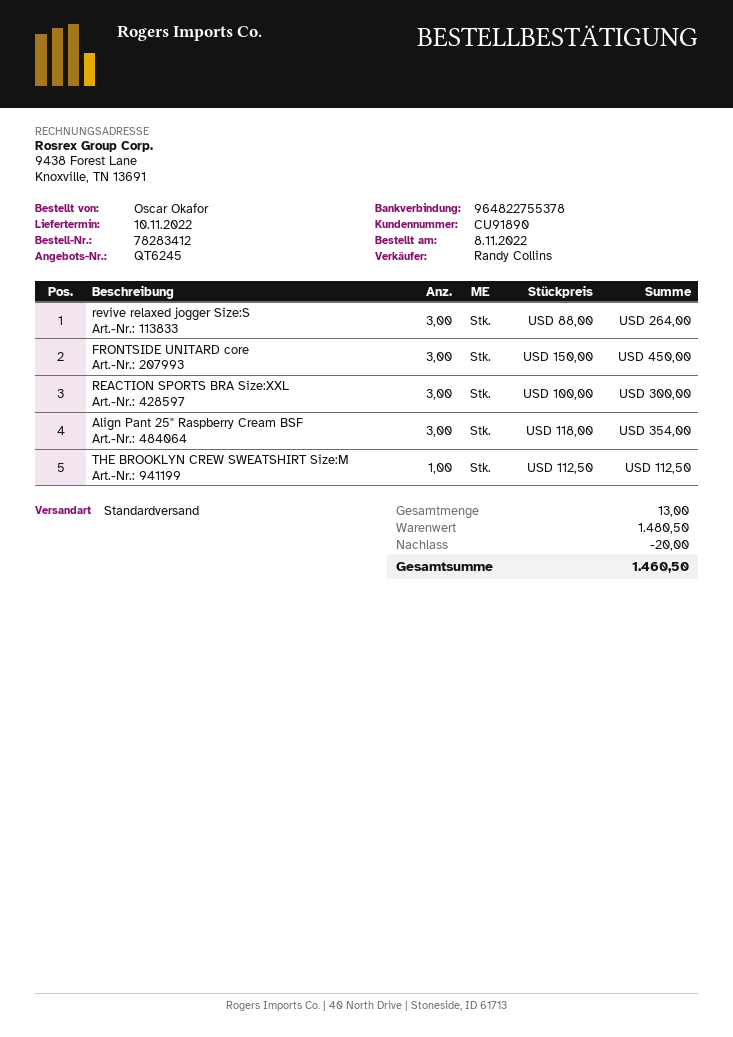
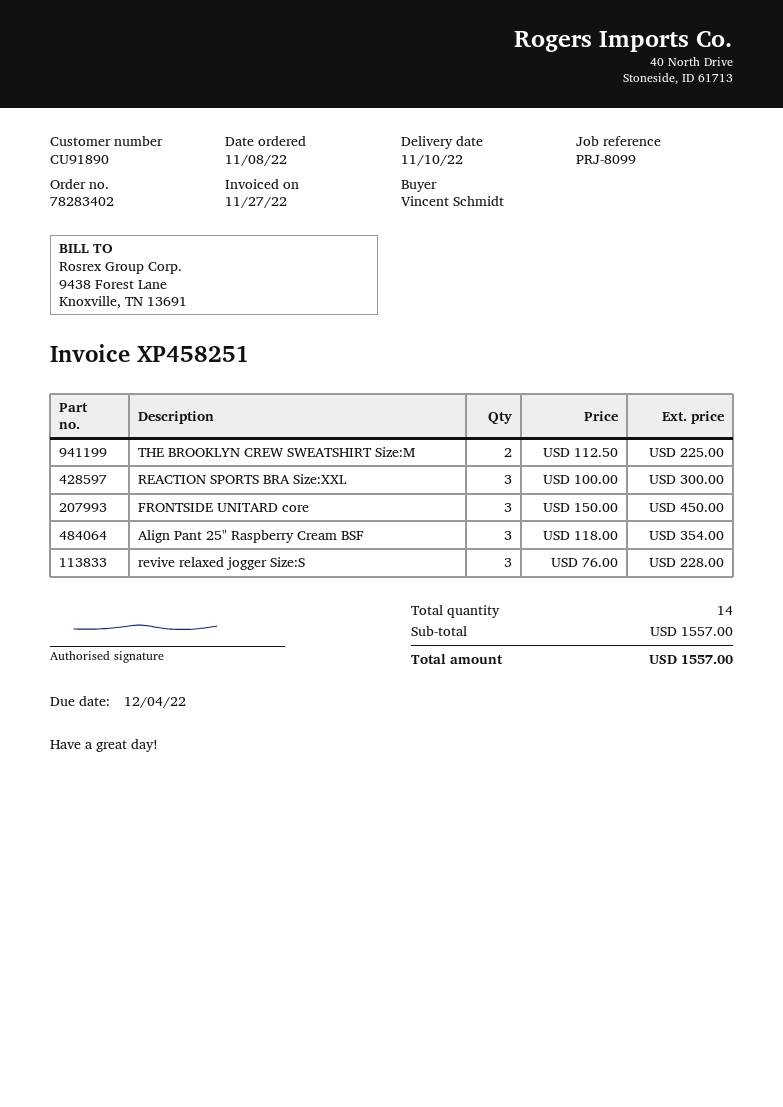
order number: 78283412 -> 78283402
ordered by: Oscar Okafor -> Vincent Schmidt
revive relaxed jogger Size:S: 3 x 88.00 = 264.00 -> 3 x 76.00 = 228.00
THE BROOKLYN CREW SWEATSHIRT Size:M: 1 x 112.50 = 112.50 -> 2 x 112.50 = 225.00
total quantity: 13 -> 14
subtotal: 1480.50 -> 1557.00
discount: 20.00 -> none
total: 1460.50 -> 1557.00

